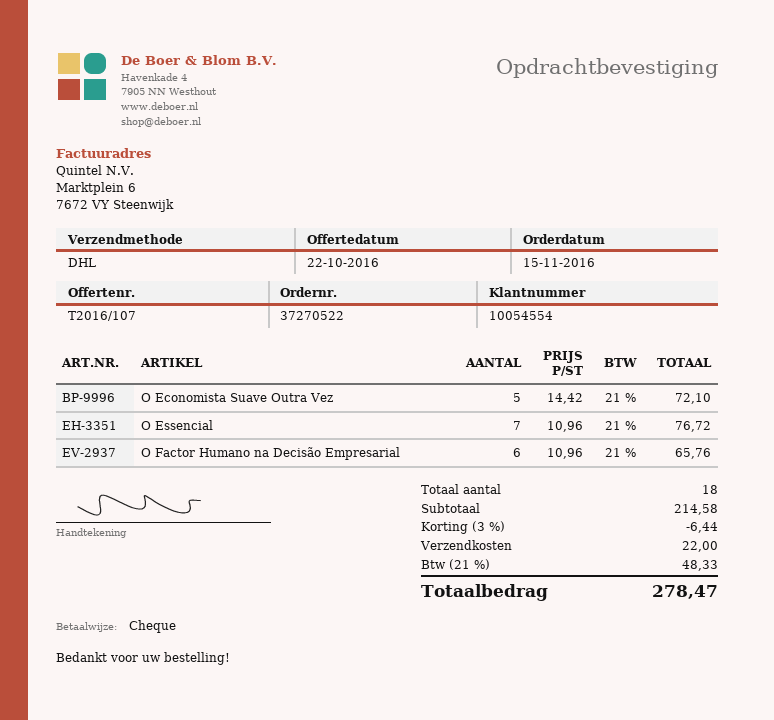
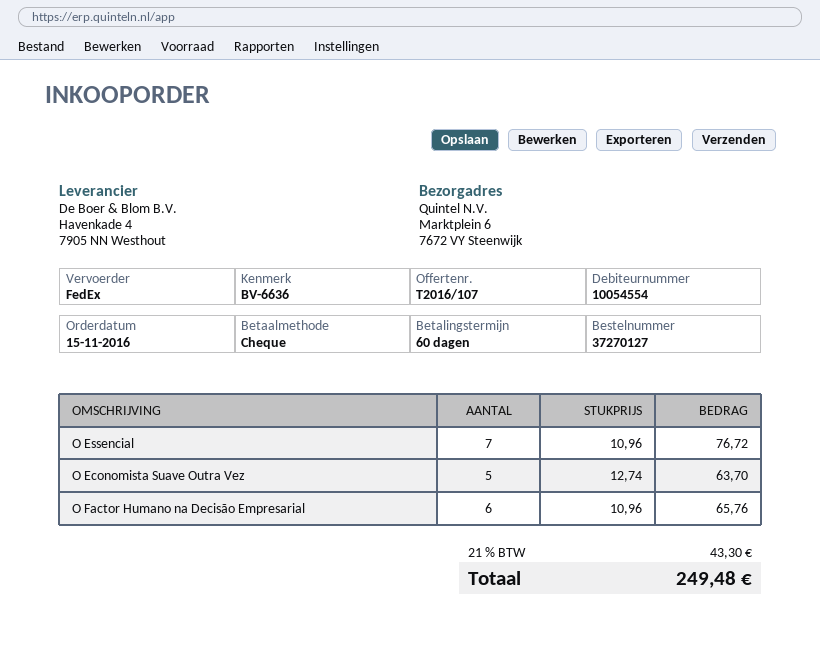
order number: 37270522 -> 37270127
shipping method: DHL -> FedEx
O Economista Suave Outra Vez: 5 x 14.42 = 72.10 -> 5 x 12.74 = 63.70
discount: 3% = 6.44 -> none
shipping: 22.00 -> none
tax: 21% = 48.33 -> 21% = 43.30
total: 278.47 -> 249.48

